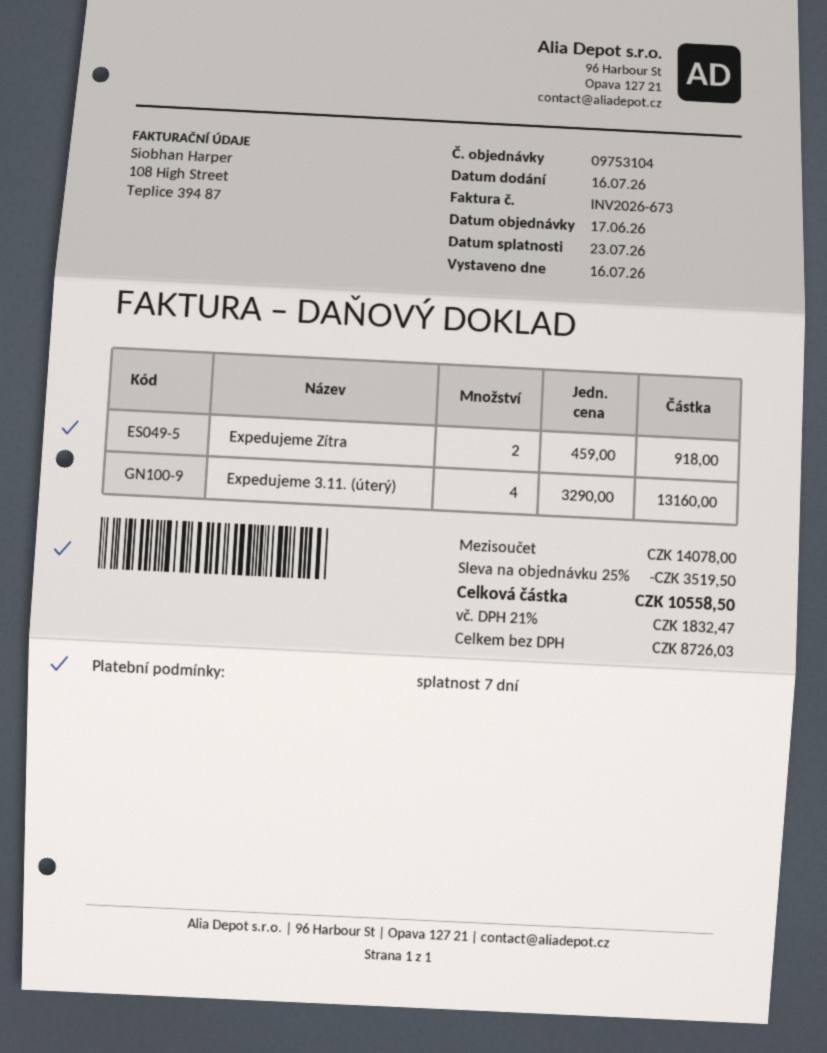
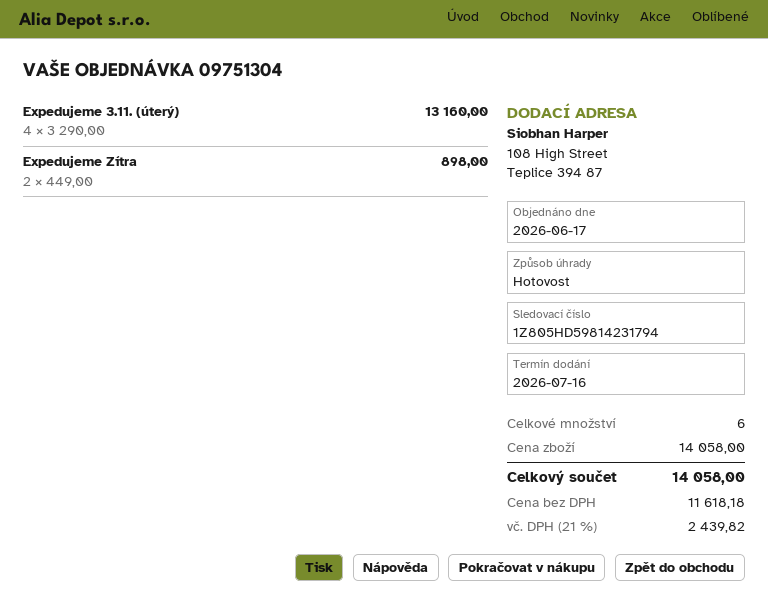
order number: 09753104 -> 09751304
Expedujeme Zítra: 2 x 459.00 = 918.00 -> 2 x 449.00 = 898.00
subtotal: 14078.00 -> 14058.00
discount: 25% = 3519.50 -> none
net: 8726.03 -> 11618.18
tax: 21% = 1832.47 -> 21% = 2439.82
total: 10558.50 -> 14058.00

